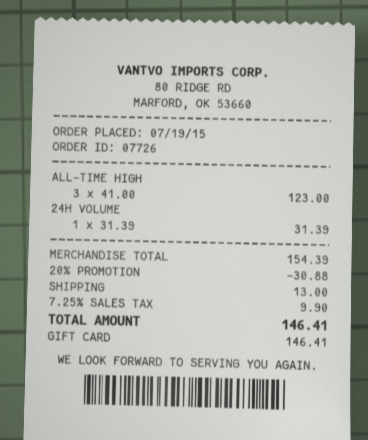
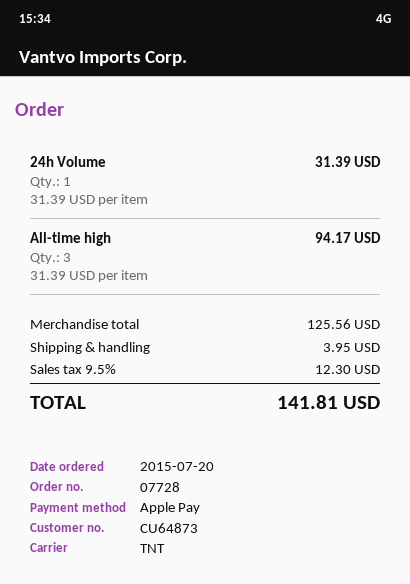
order number: 07726 -> 07728
order date: 2015-07-19 -> 2015-07-20
payment method: gift card -> Apple Pay
ALL-TIME HIGH: 3 x 41.00 = 123.00 -> 3 x 31.39 = 94.17
subtotal: 154.39 -> 125.56
discount: 20% = 30.88 -> none
shipping: 13.00 -> 3.95
tax: 7.25% = 9.90 -> 9.5% = 12.30
total: 146.41 -> 141.81

